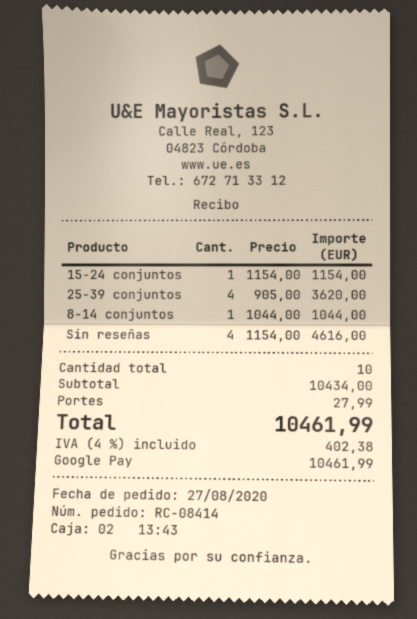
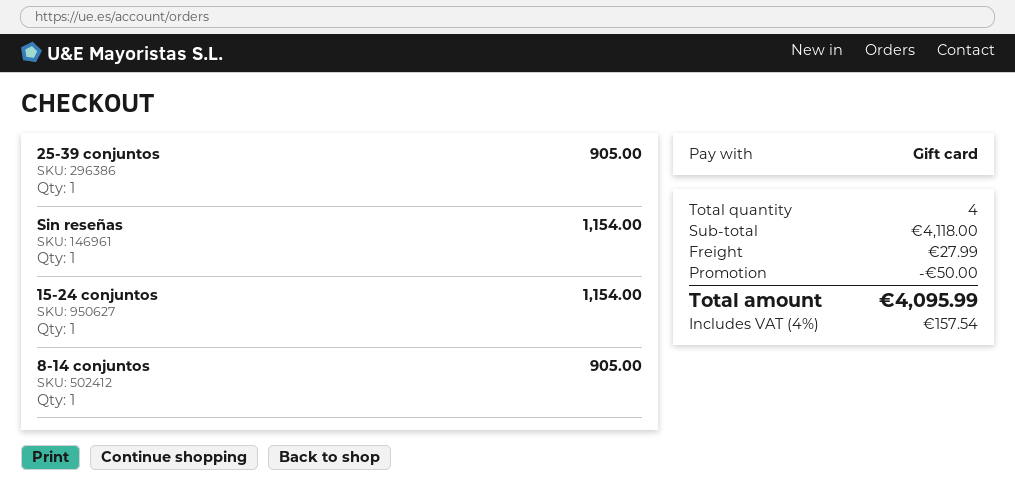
payment method: Google Pay -> gift card
25-39 conjuntos: 4 for 3620.00 -> 1 for 905.00
8-14 conjuntos: 1 for 1044.00 -> 1 for 905.00
Sin reseñas: 4 for 4616.00 -> 1 for 1154.00
total quantity: 10 -> 4
subtotal: 10434.00 -> 4118.00
discount: none -> 50.00
tax: 4% = 402.38 -> 4% = 157.54
total: 10461.99 -> 4095.99

